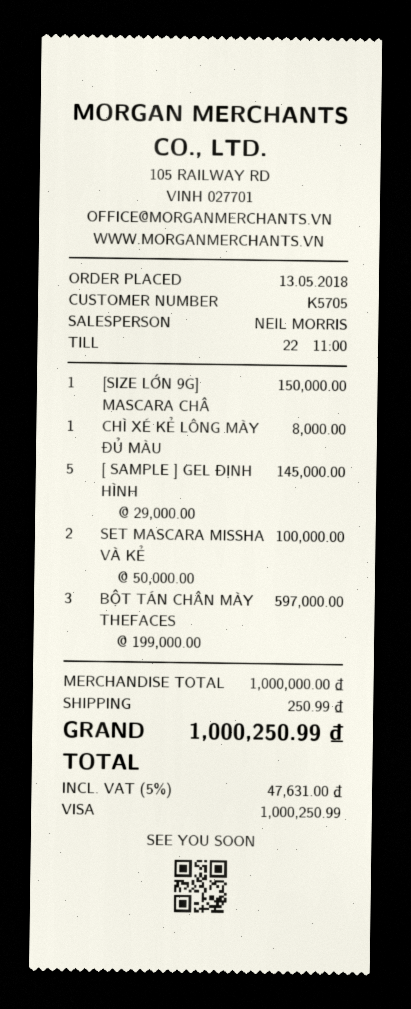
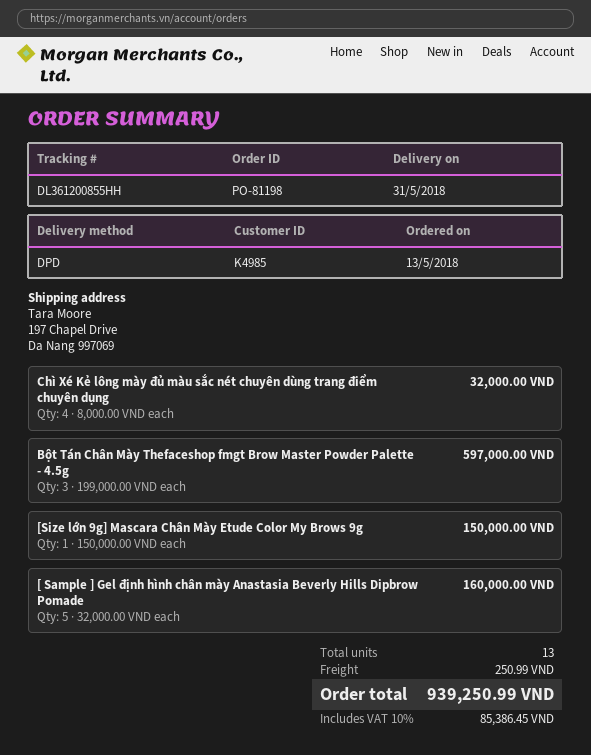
customer number: K5705 -> K4985
CHÌ XÉ KẺ LÔNG MÀY ĐỦ MÀU: 1 x 8000.00 = 8000.00 -> 4 x 8000.00 = 32000.00
[ SAMPLE ] GEL ĐỊNH HÌNH: 5 x 29000.00 = 145000.00 -> 5 x 32000.00 = 160000.00
SET MASCARA MISSHA VÀ KẺ: 2 x 50000.00 = 100000.00 -> none
tax: 5% = 47631.00 -> 10% = 85386.45
total: 1000250.99 -> 939250.99

